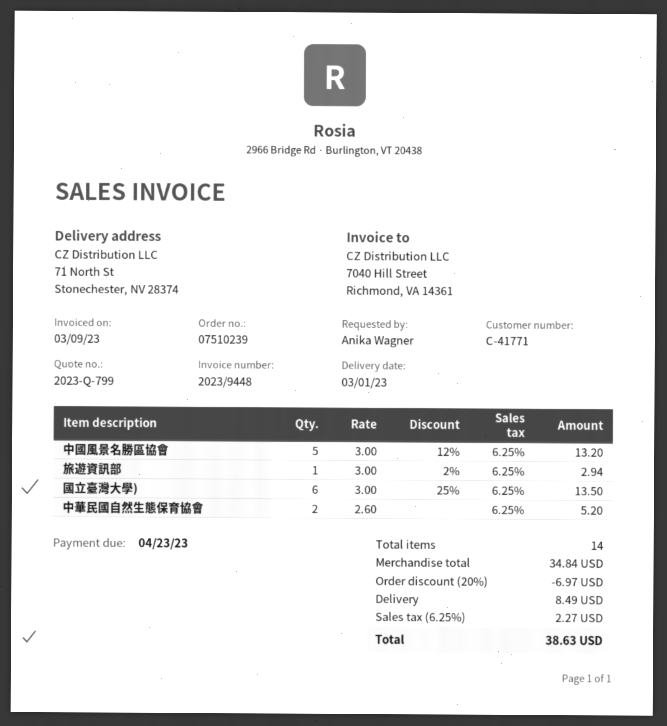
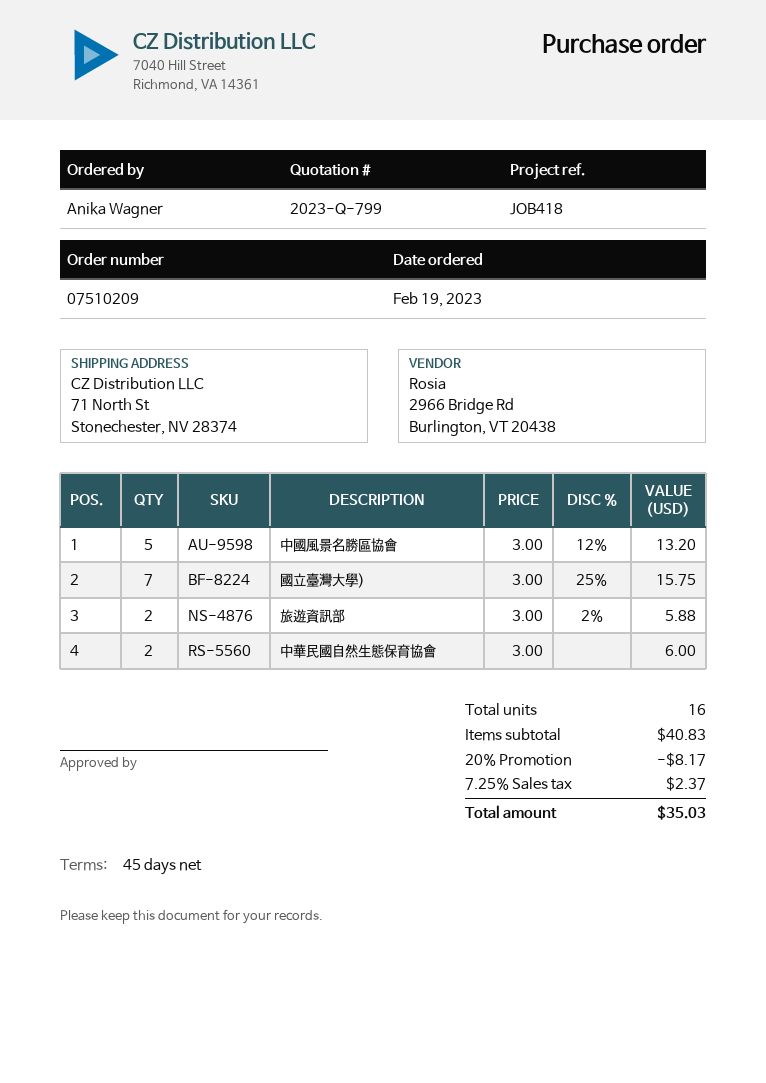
order number: 07510239 -> 07510209
旅遊資訊部: 1 x 3.00 - 2% = 2.94 -> 2 x 3.00 - 2% = 5.88
國立臺灣大學): 6 x 3.00 - 25% = 13.50 -> 7 x 3.00 - 25% = 15.75
中華民國自然生態保育協會: 2 x 2.60 = 5.20 -> 2 x 3.00 = 6.00
total quantity: 14 -> 16
subtotal: 34.84 -> 40.83
discount: 20% = 6.97 -> 20% = 8.17
shipping: 8.49 -> none
tax: 6.25% = 2.27 -> 7.25% = 2.37
total: 38.63 -> 35.03

